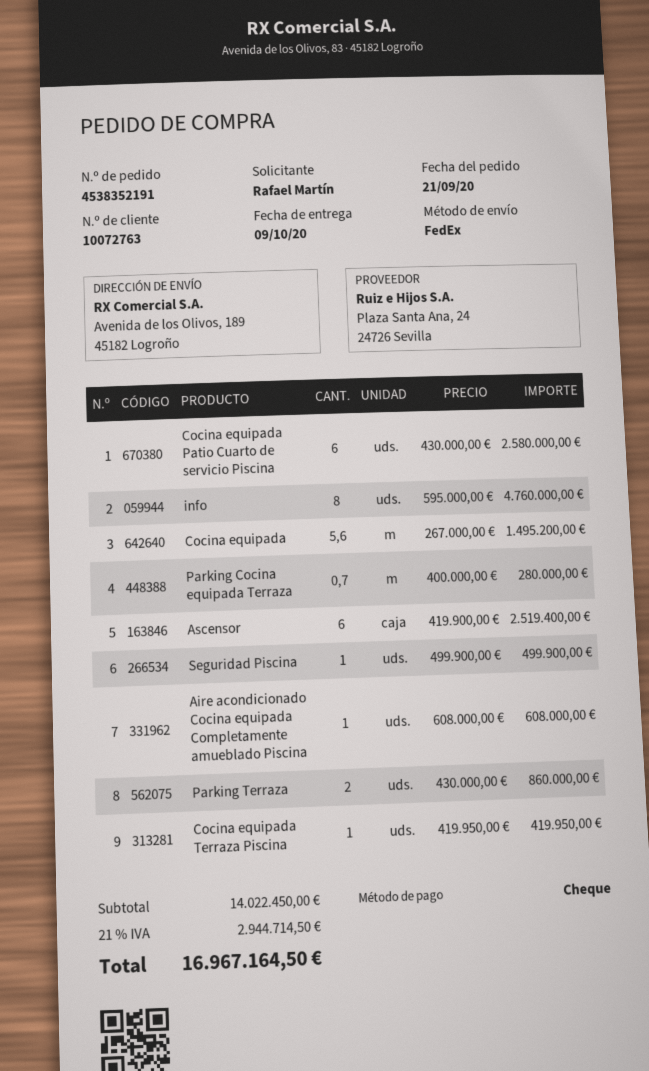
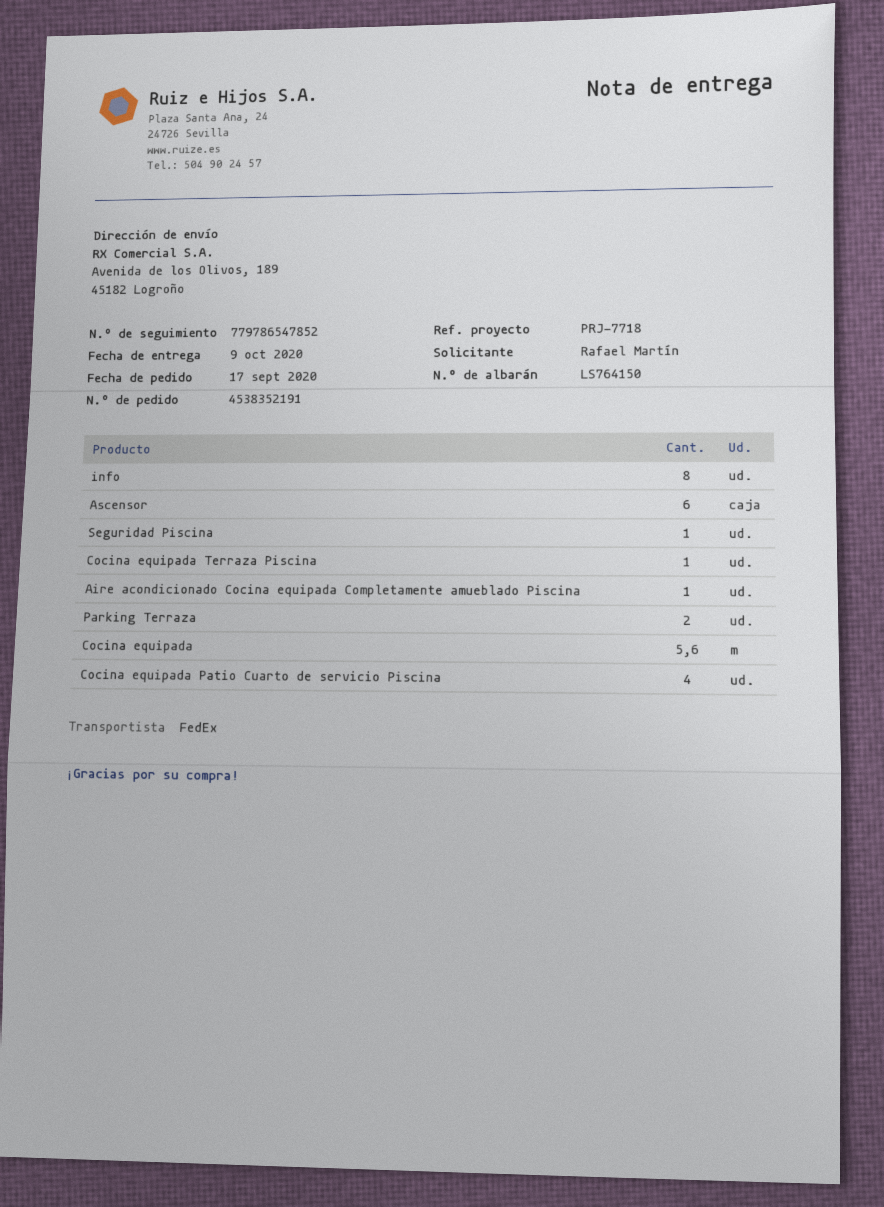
order date: 2020-09-21 -> 2020-09-17
Cocina equipada Patio Cuarto de servicio Piscina: 6 -> 4
Parking Cocina equipada Terraza: 0.7 -> none

